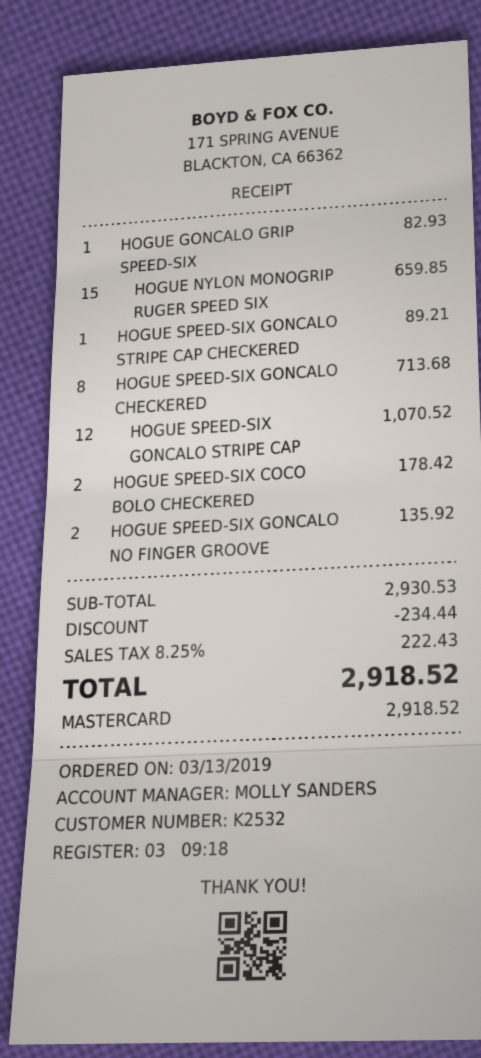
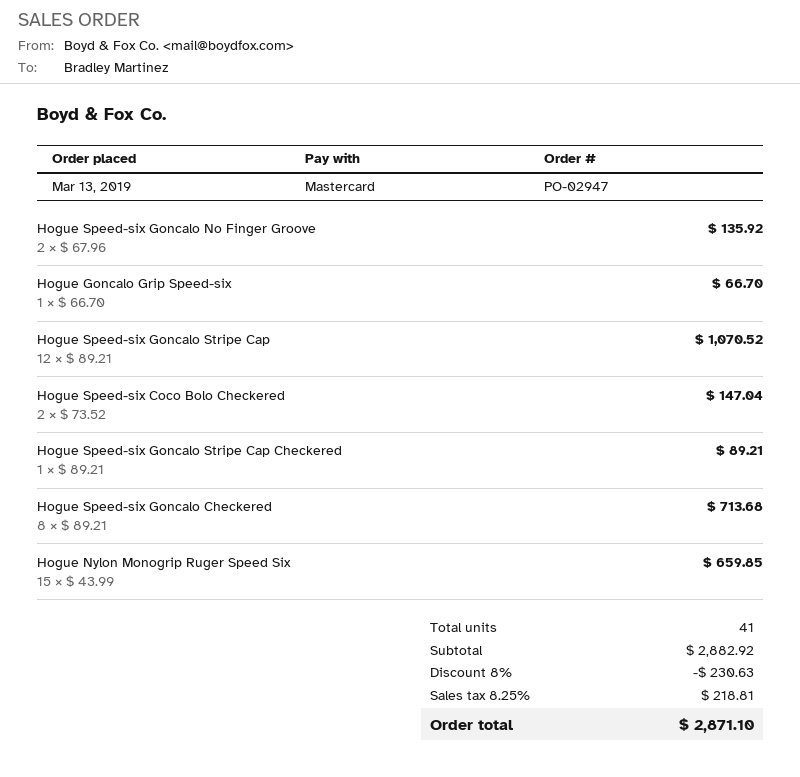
HOGUE GONCALO GRIP SPEED-SIX: 1 for 82.93 -> 1 for 66.70
HOGUE SPEED-SIX COCO BOLO CHECKERED: 2 for 178.42 -> 2 for 147.04
subtotal: 2930.53 -> 2882.92
discount: 234.44 -> 230.63
tax: 8.25% = 222.43 -> 8.25% = 218.81
total: 2918.52 -> 2871.10

